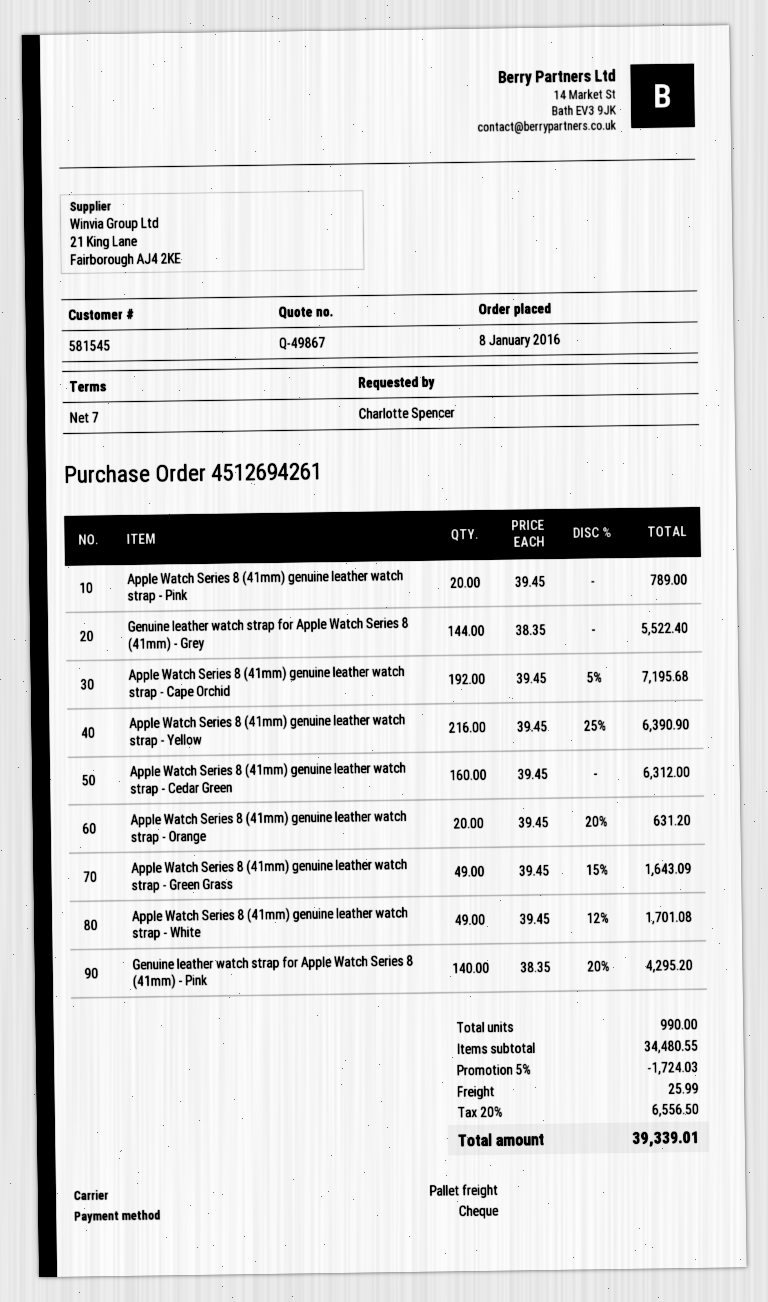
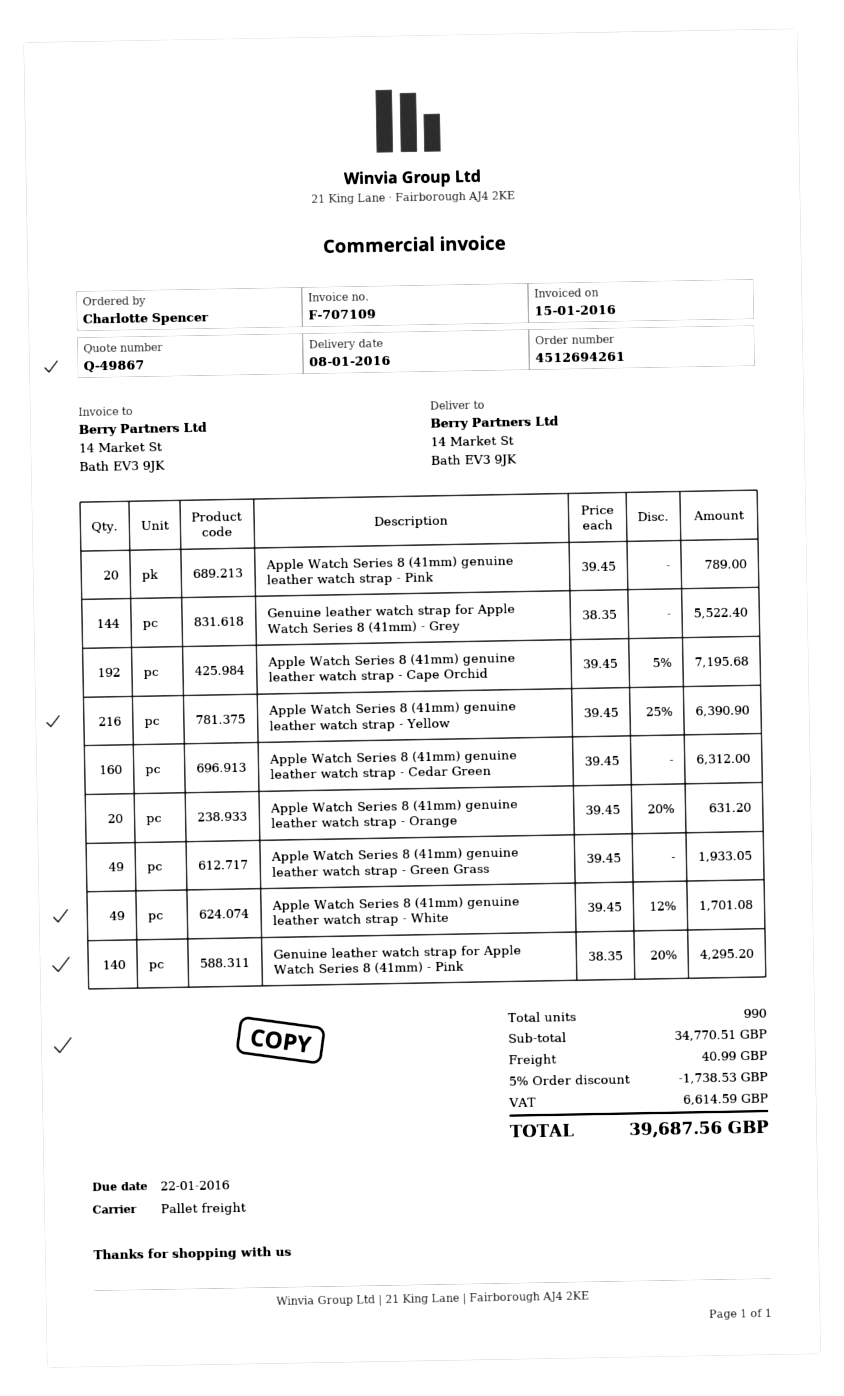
Apple Watch Series 8 (41mm) genuine leather watch strap - Green Grass: 49 x 39.45 - 15% = 1643.09 -> 49 x 39.45 = 1933.05
subtotal: 34480.55 -> 34770.51
discount: 5% = 1724.03 -> 5% = 1738.53
shipping: 25.99 -> 40.99
tax: 6556.50 -> 6614.59
total: 39339.01 -> 39687.56

